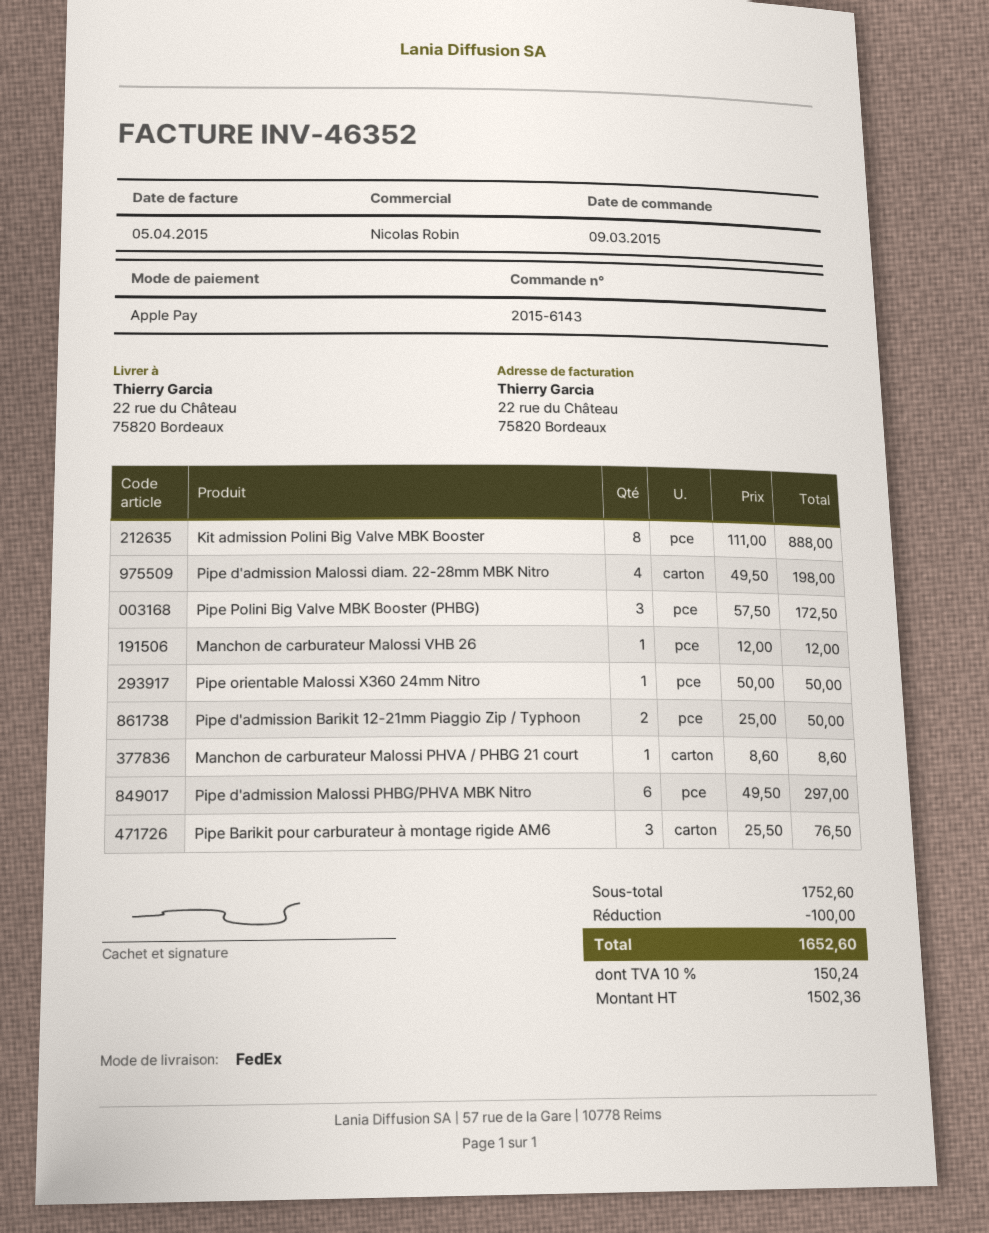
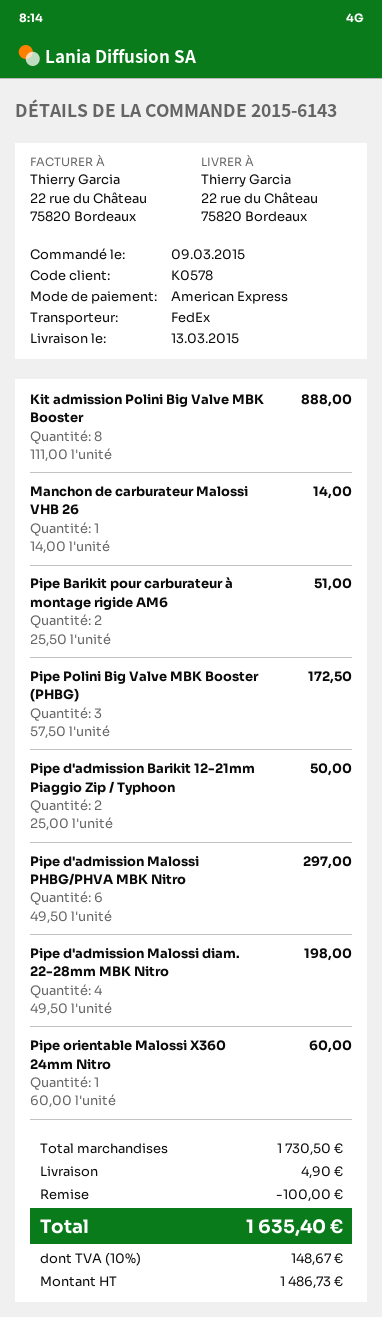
payment method: Apple Pay -> American Express
Manchon de carburateur Malossi VHB 26: 1 x 12.00 = 12.00 -> 1 x 14.00 = 14.00
Pipe orientable Malossi X360 24mm Nitro: 1 x 50.00 = 50.00 -> 1 x 60.00 = 60.00
Manchon de carburateur Malossi PHVA / PHBG 21 court: 1 x 8.60 = 8.60 -> none
Pipe Barikit pour carburateur à montage rigide AM6: 3 x 25.50 = 76.50 -> 2 x 25.50 = 51.00
subtotal: 1752.60 -> 1730.50
shipping: none -> 4.90
net: 1502.36 -> 1486.73
tax: 10% = 150.24 -> 10% = 148.67
total: 1652.60 -> 1635.40

